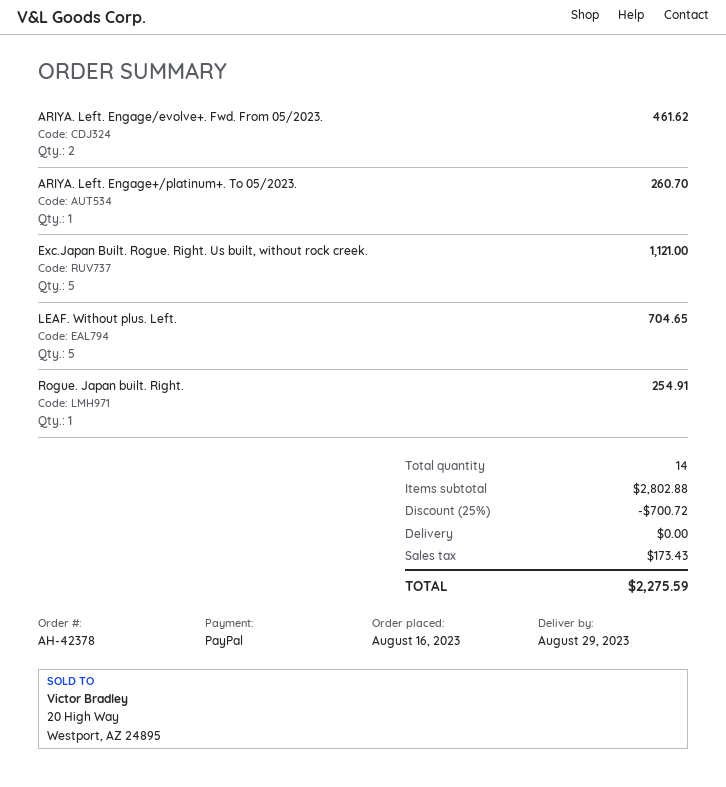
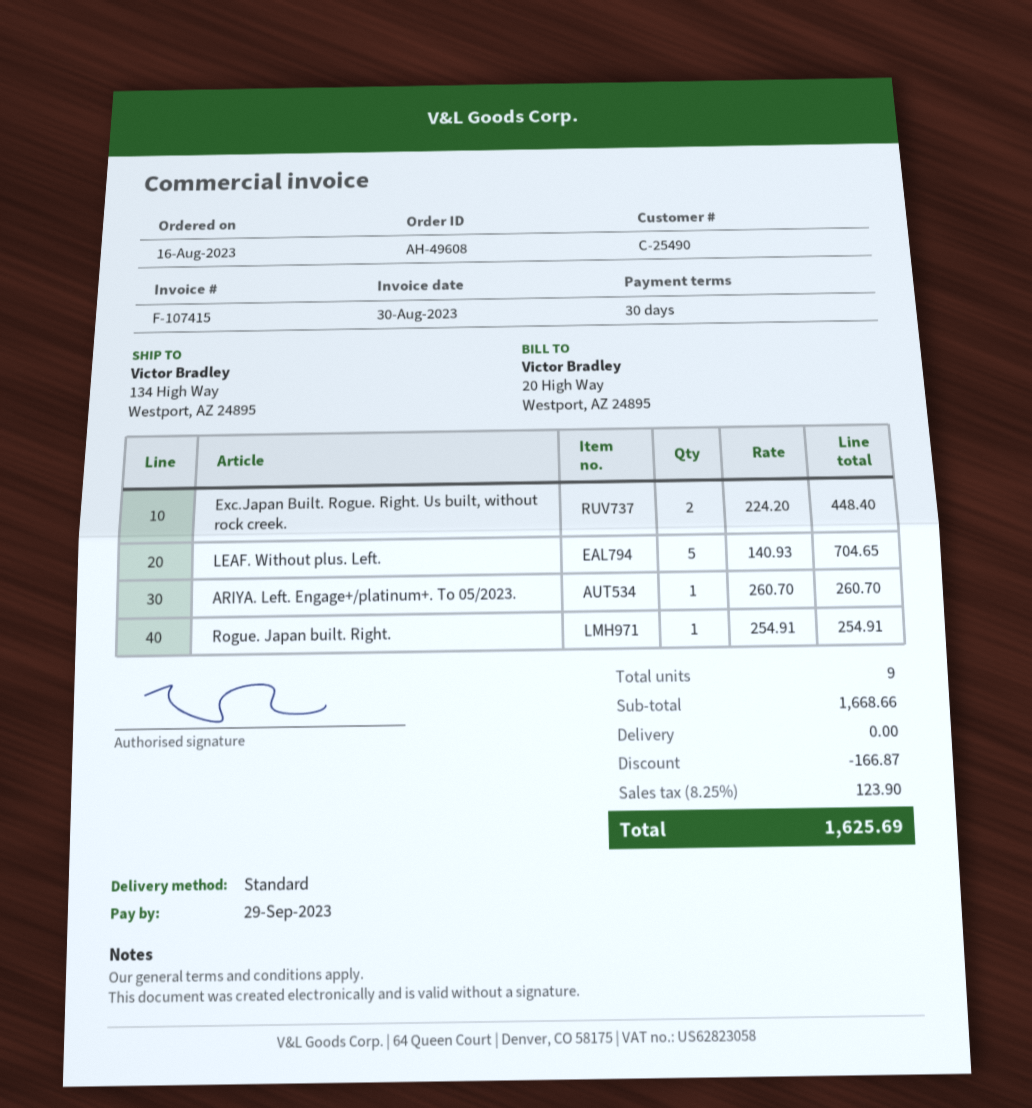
order number: AH-42378 -> AH-49608
ARIYA. Left. Engage/evolve+. Fwd. From 05/2023.: 2 for 461.62 -> none
Exc.Japan Built. Rogue. Right. Us built, without rock creek.: 5 for 1121.00 -> 2 for 448.40
total quantity: 14 -> 9
subtotal: 2802.88 -> 1668.66
discount: 700.72 -> 166.87
tax: 173.43 -> 123.90
total: 2275.59 -> 1625.69

